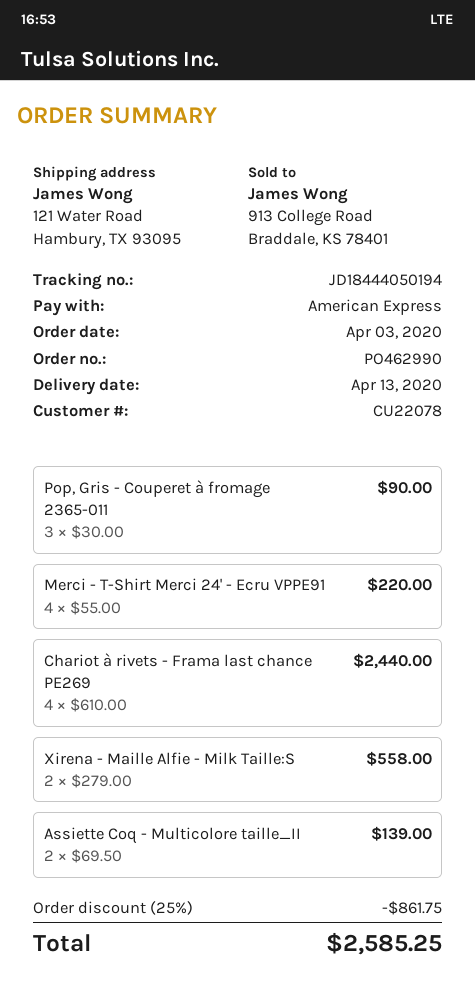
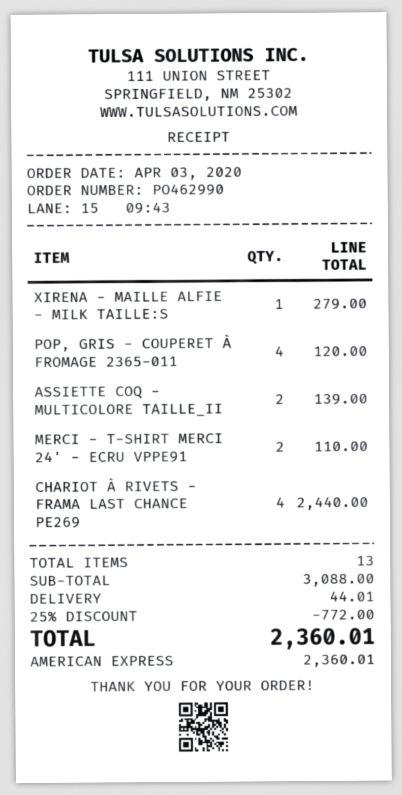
Pop, Gris - Couperet à fromage 2365-011: 3 for 90.00 -> 4 for 120.00
Merci - T-Shirt Merci 24' - Ecru VPPE91: 4 for 220.00 -> 2 for 110.00
Xirena - Maille Alfie - Milk Taille:S: 2 for 558.00 -> 1 for 279.00
discount: 25% = 861.75 -> 25% = 772.00
shipping: none -> 44.01
total: 2585.25 -> 2360.01

